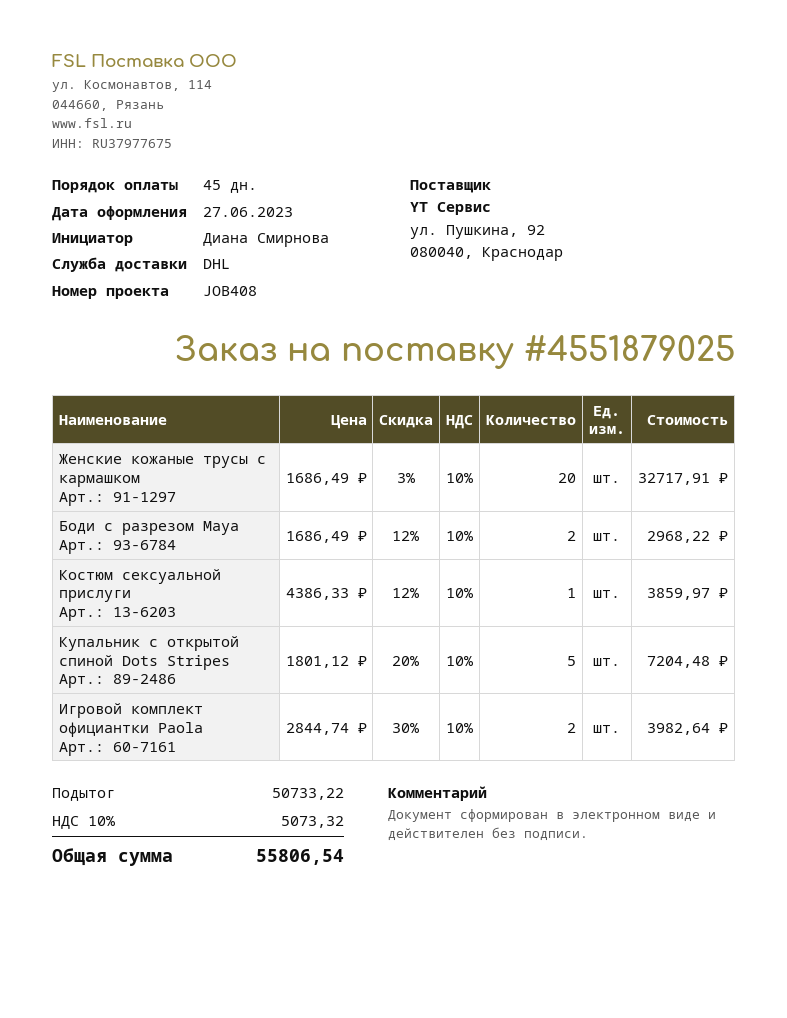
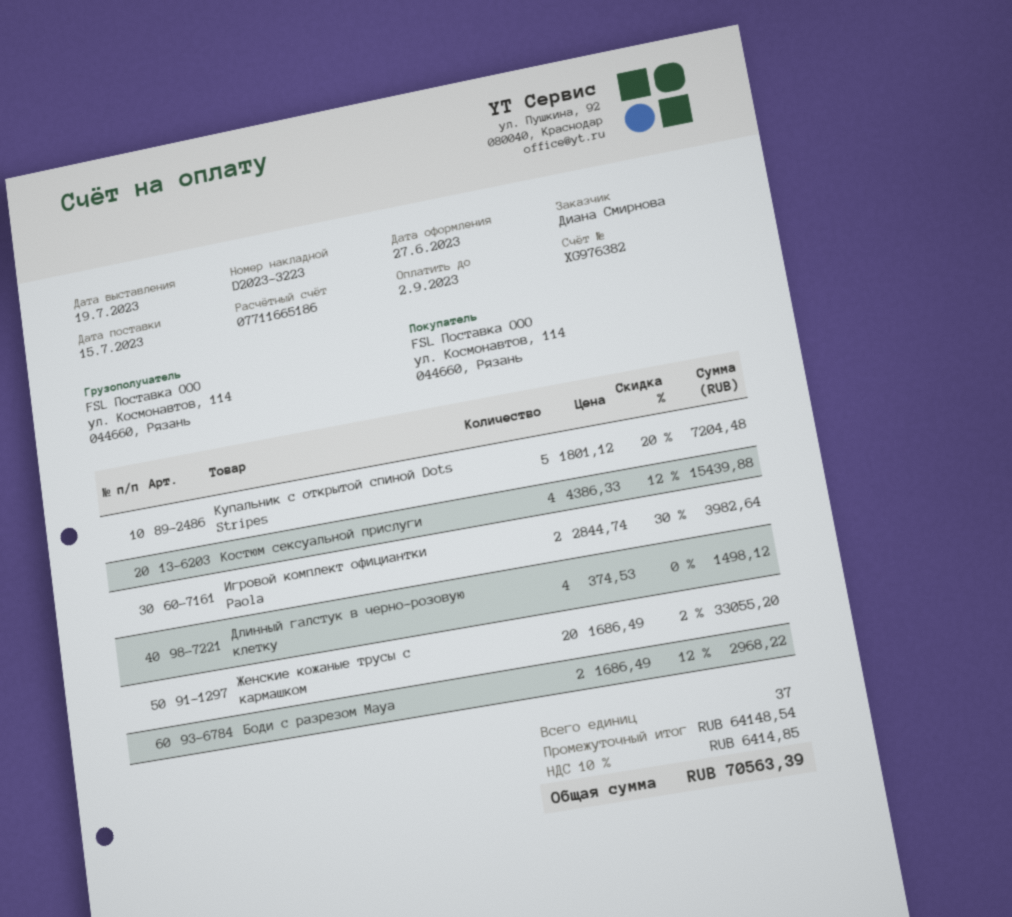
Женские кожаные трусы с кармашком: 20 x 1686.49 - 3% = 32717.91 -> 20 x 1686.49 - 2% = 33055.20
Костюм сексуальной прислуги: 1 x 4386.33 - 12% = 3859.97 -> 4 x 4386.33 - 12% = 15439.88
Длинный галстук в черно-розовую клетку: none -> 4 x 374.53 = 1498.12
subtotal: 50733.22 -> 64148.54
tax: 10% = 5073.32 -> 10% = 6414.85
total: 55806.54 -> 70563.39

